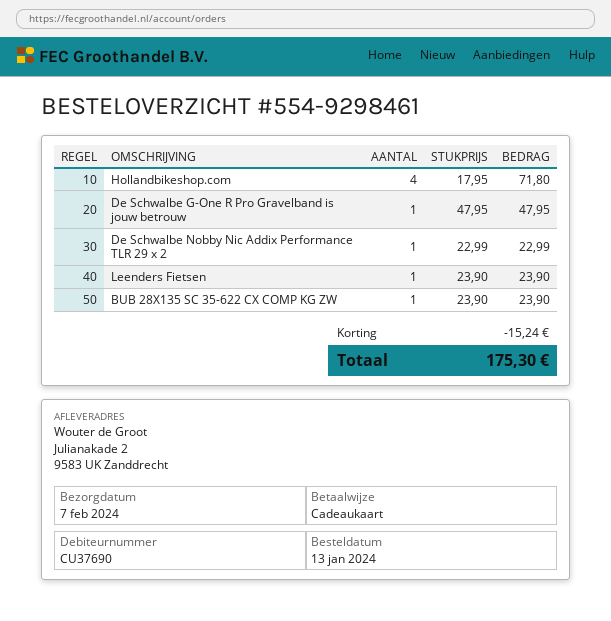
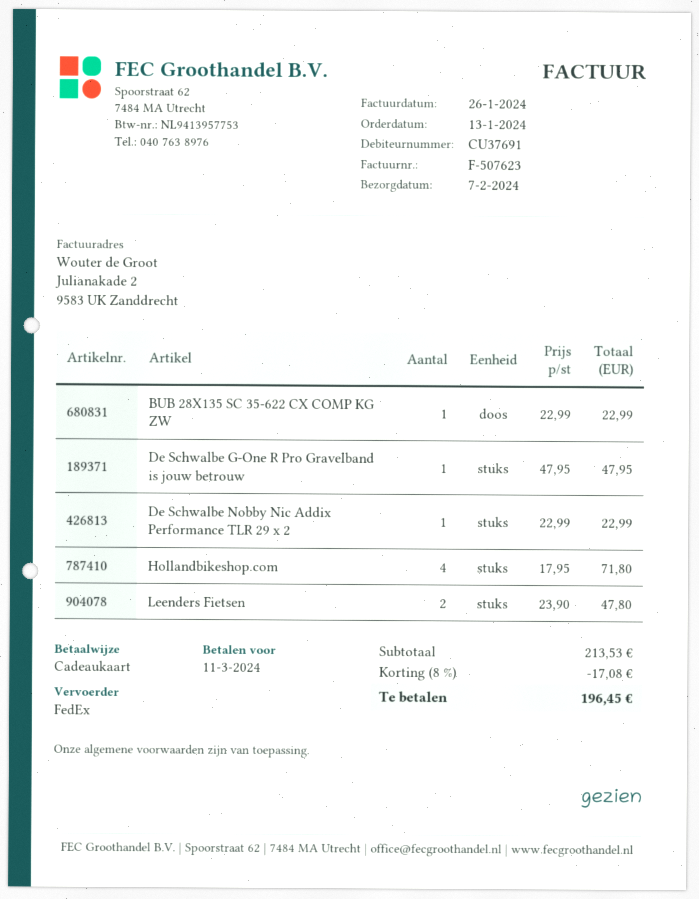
customer number: CU37690 -> CU37691
Leenders Fietsen: 1 x 23.90 = 23.90 -> 2 x 23.90 = 47.80
BUB 28X135 SC 35-622 CX COMP KG ZW: 1 x 23.90 = 23.90 -> 1 x 22.99 = 22.99
discount: 15.24 -> 17.08
total: 175.30 -> 196.45

